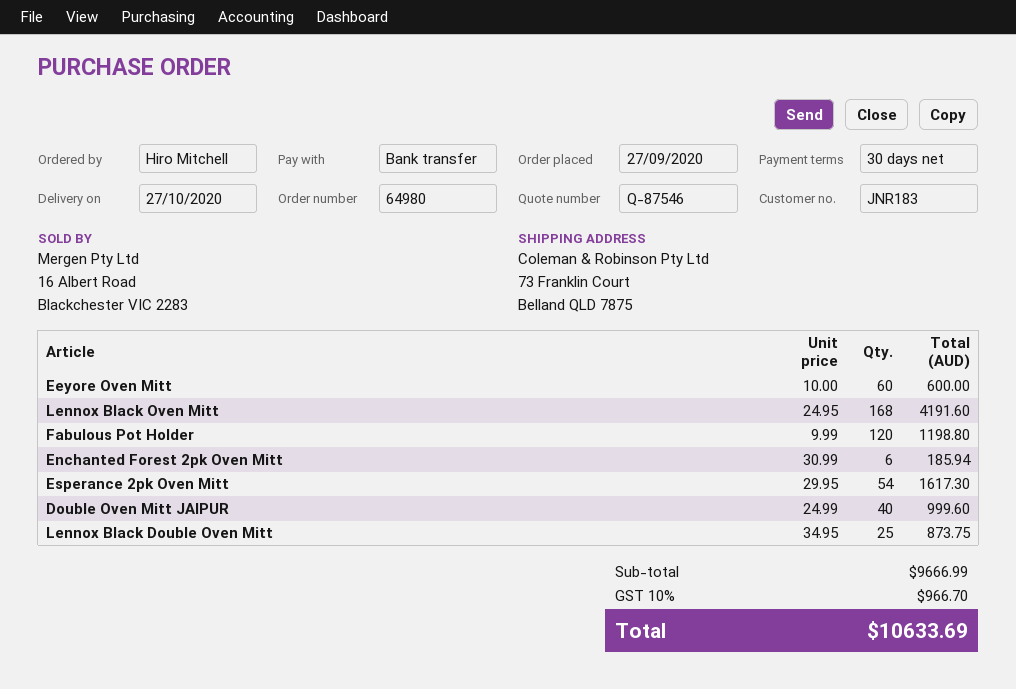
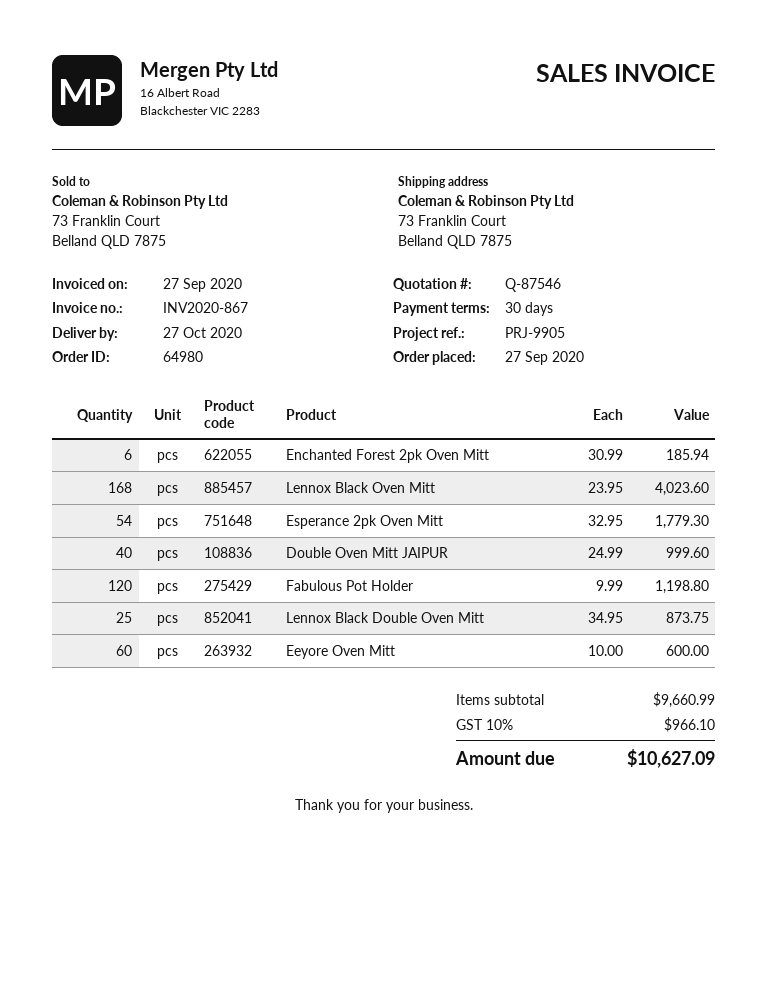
Lennox Black Oven Mitt: 168 x 24.95 = 4191.60 -> 168 x 23.95 = 4023.60
Esperance 2pk Oven Mitt: 54 x 29.95 = 1617.30 -> 54 x 32.95 = 1779.30
subtotal: 9666.99 -> 9660.99
tax: 10% = 966.70 -> 10% = 966.10
total: 10633.69 -> 10627.09

